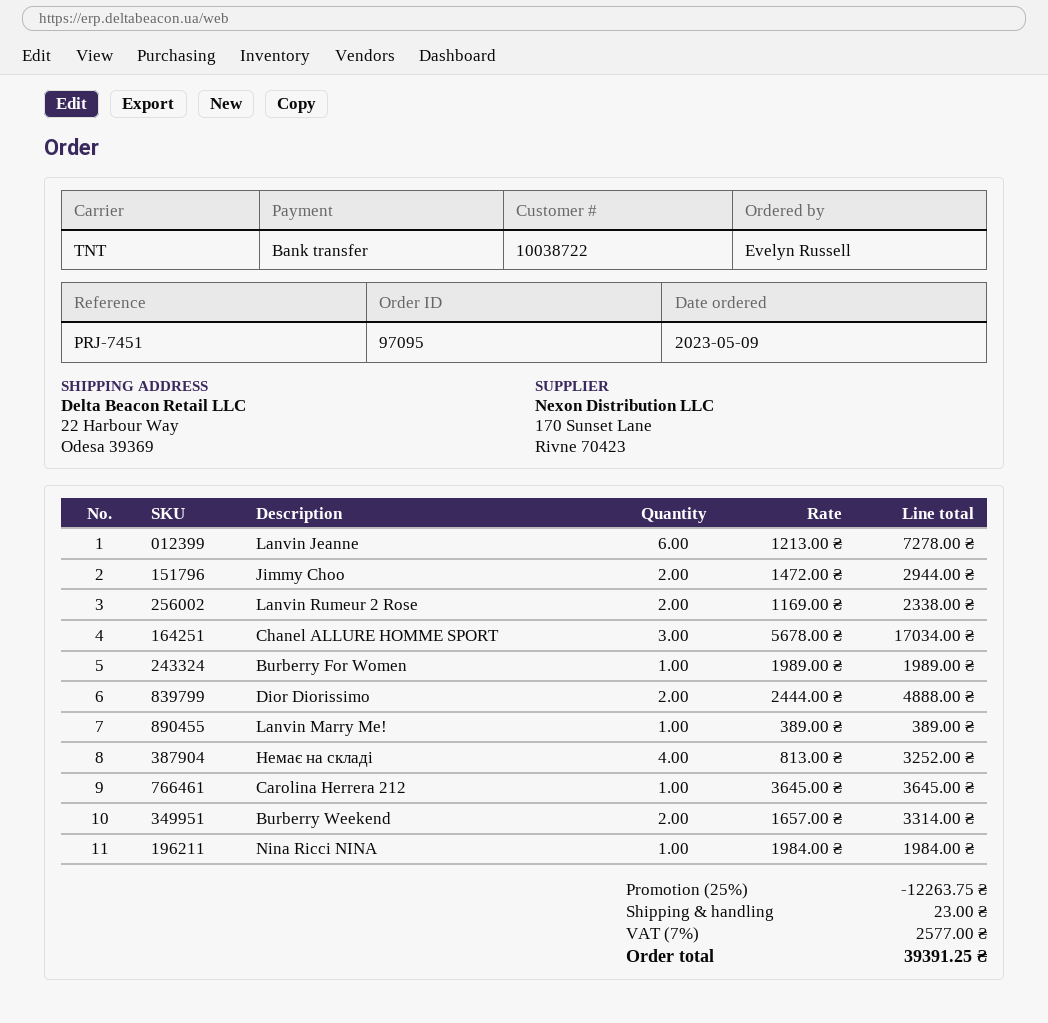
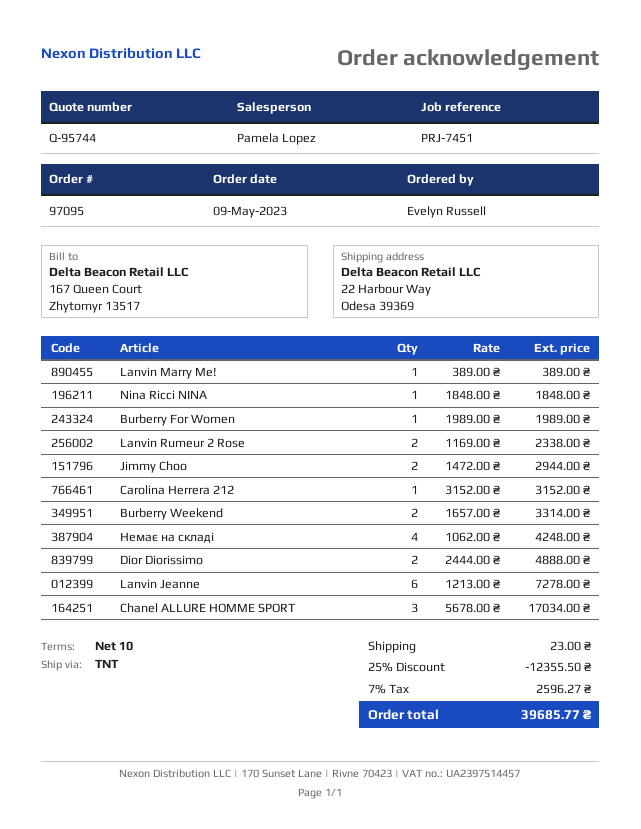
Немає на складі: 4 x 813.00 = 3252.00 -> 4 x 1062.00 = 4248.00
Carolina Herrera 212: 1 x 3645.00 = 3645.00 -> 1 x 3152.00 = 3152.00
Nina Ricci NINA: 1 x 1984.00 = 1984.00 -> 1 x 1848.00 = 1848.00
discount: 25% = 12263.75 -> 25% = 12355.50
tax: 7% = 2577.00 -> 7% = 2596.27
total: 39391.25 -> 39685.77

